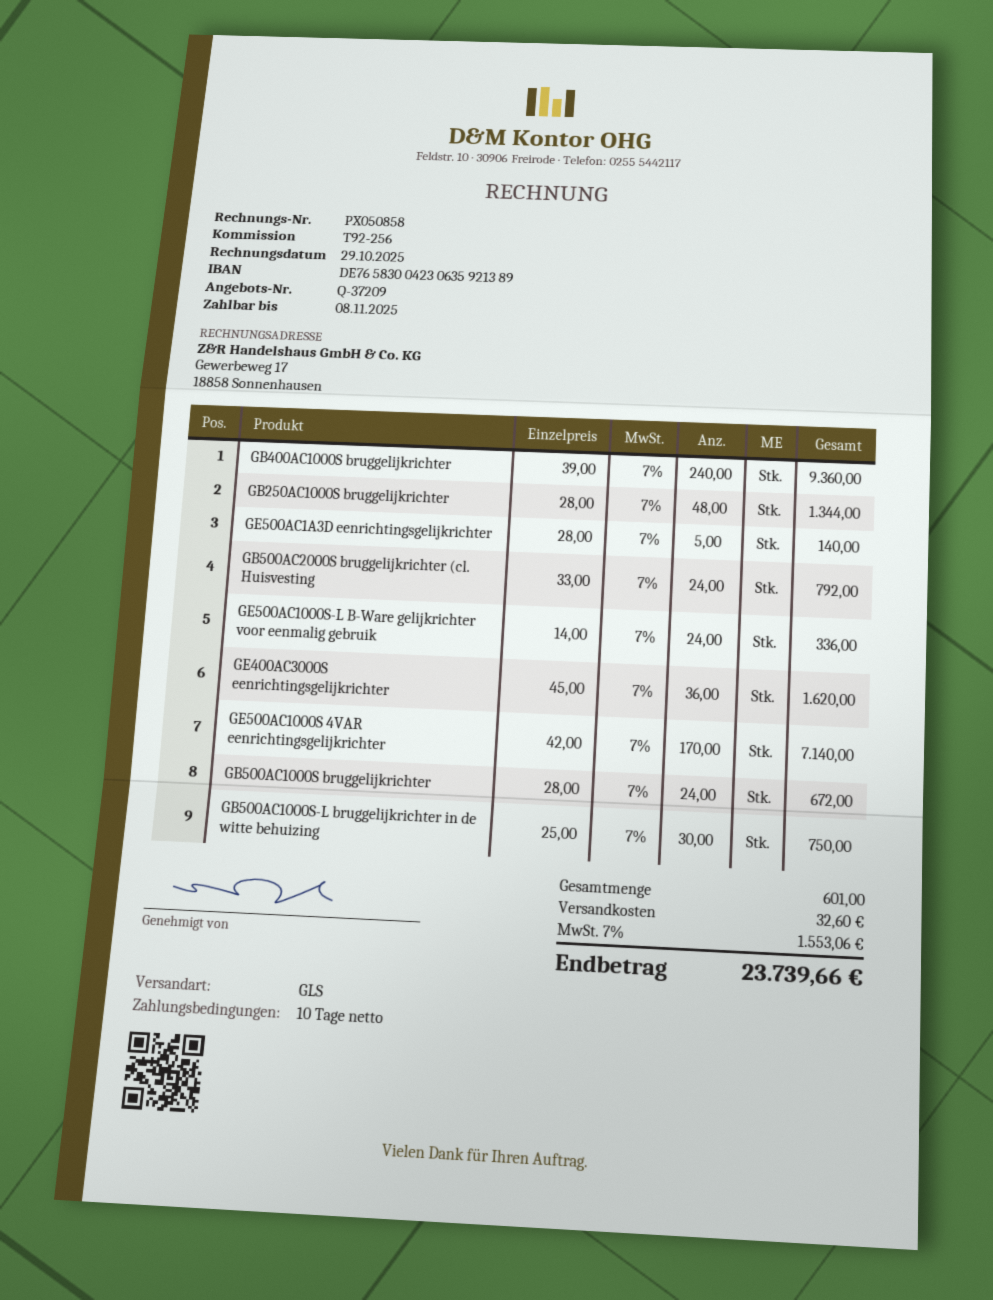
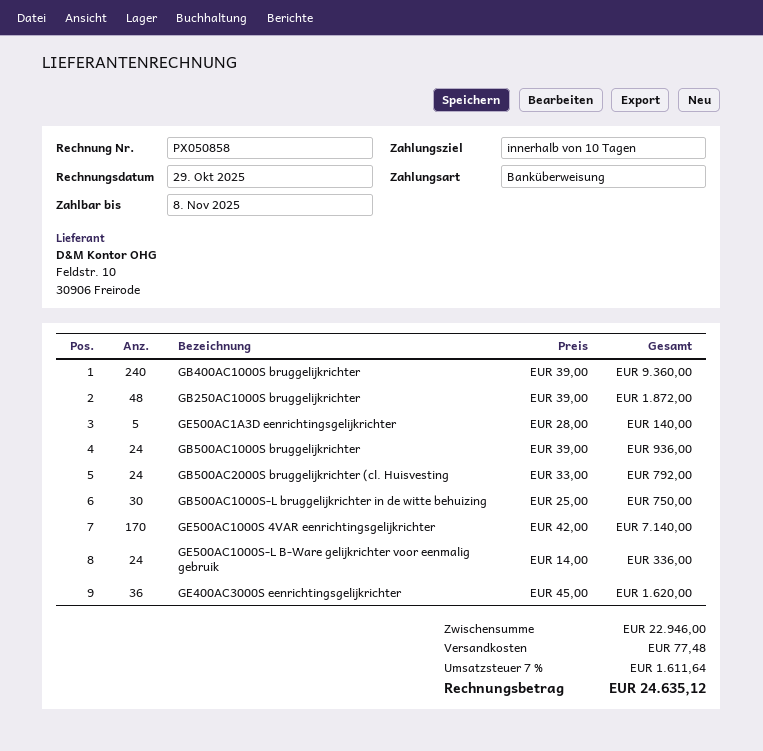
GB250AC1000S bruggelijkrichter: 48 x 28.00 = 1344.00 -> 48 x 39.00 = 1872.00
GB500AC1000S bruggelijkrichter: 24 x 28.00 = 672.00 -> 24 x 39.00 = 936.00
shipping: 32.60 -> 77.48
tax: 7% = 1553.06 -> 7% = 1611.64
total: 23739.66 -> 24635.12

